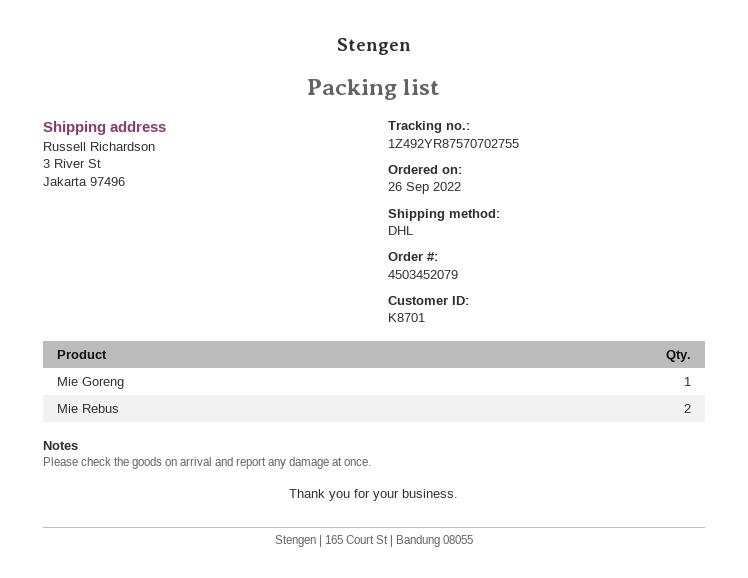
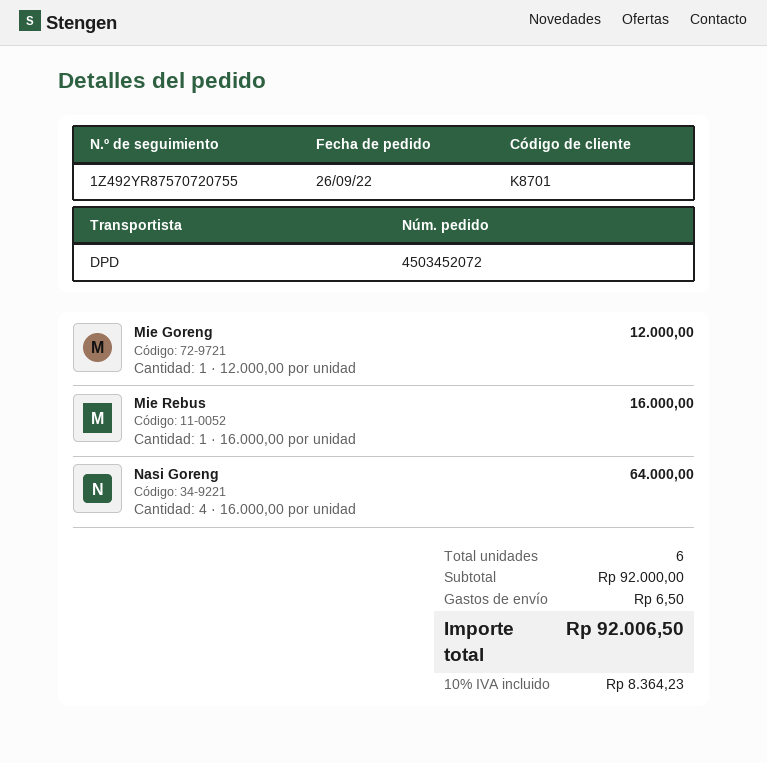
order number: 4503452079 -> 4503452072
shipping method: DHL -> DPD
tracking number: 1Z492YR87570702755 -> 1Z492YR87570720755
Mie Rebus: 2 -> 1
Nasi Goreng: none -> 4

